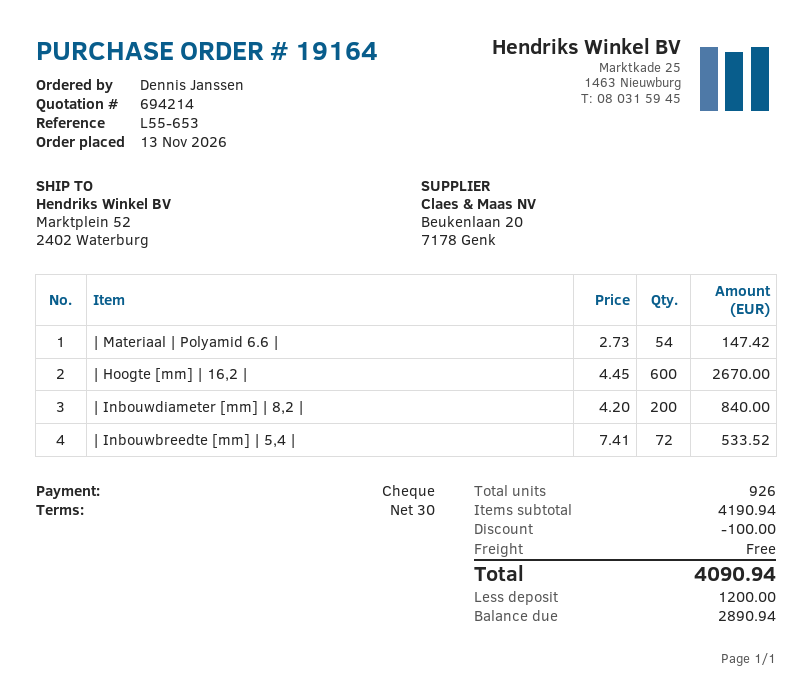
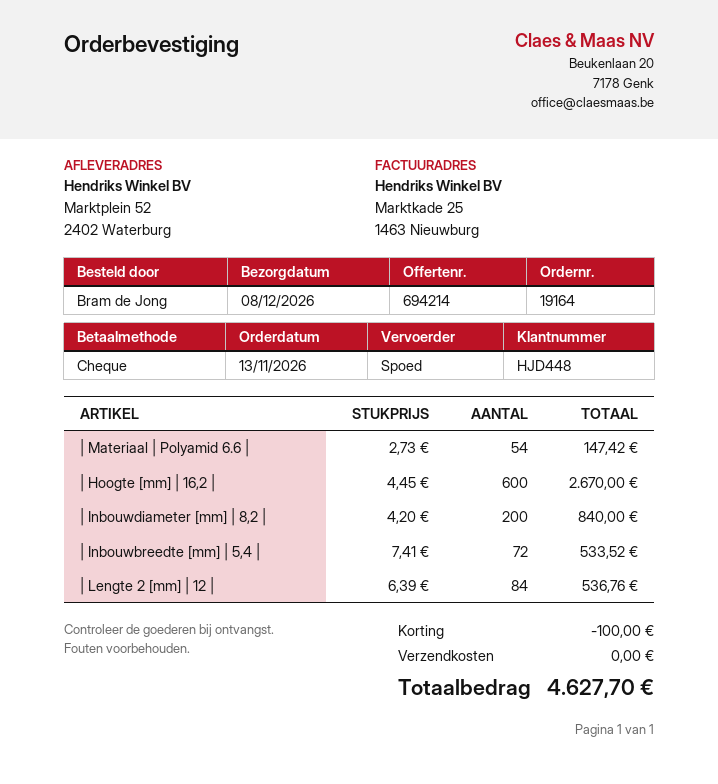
ordered by: Dennis Janssen -> Bram de Jong
| Lengte 2 [mm] | 12 |: none -> 84 x 6.39 = 536.76
total: 4090.94 -> 4627.70

